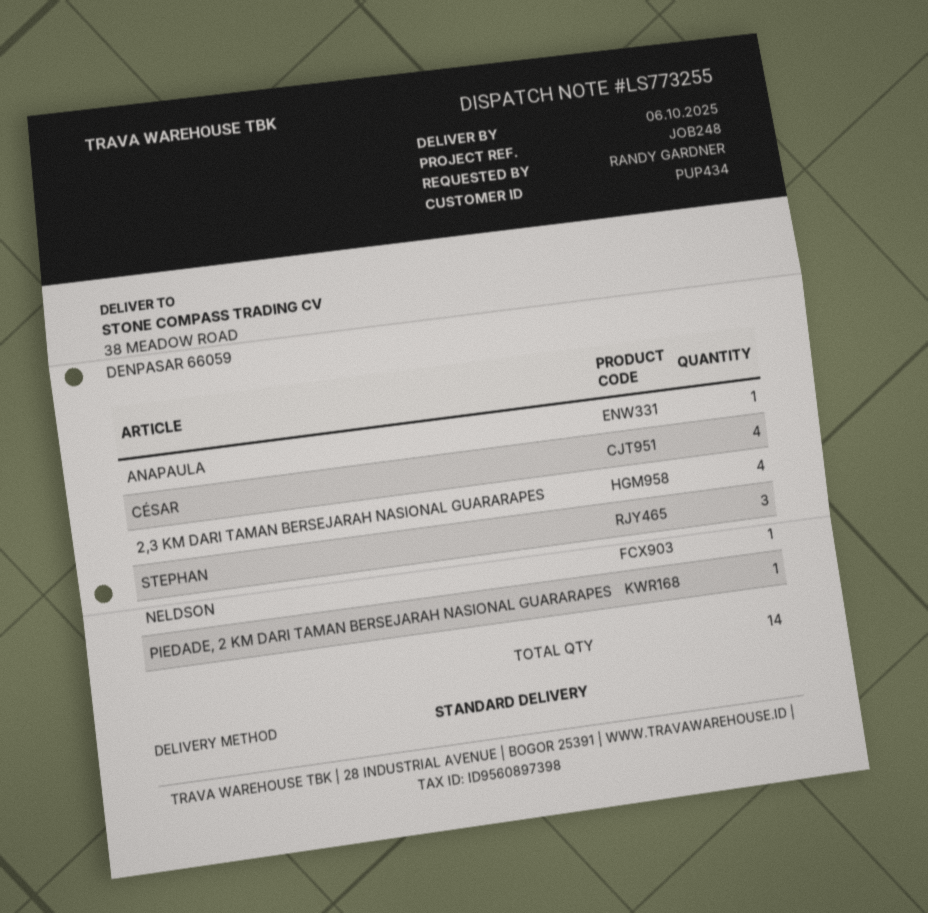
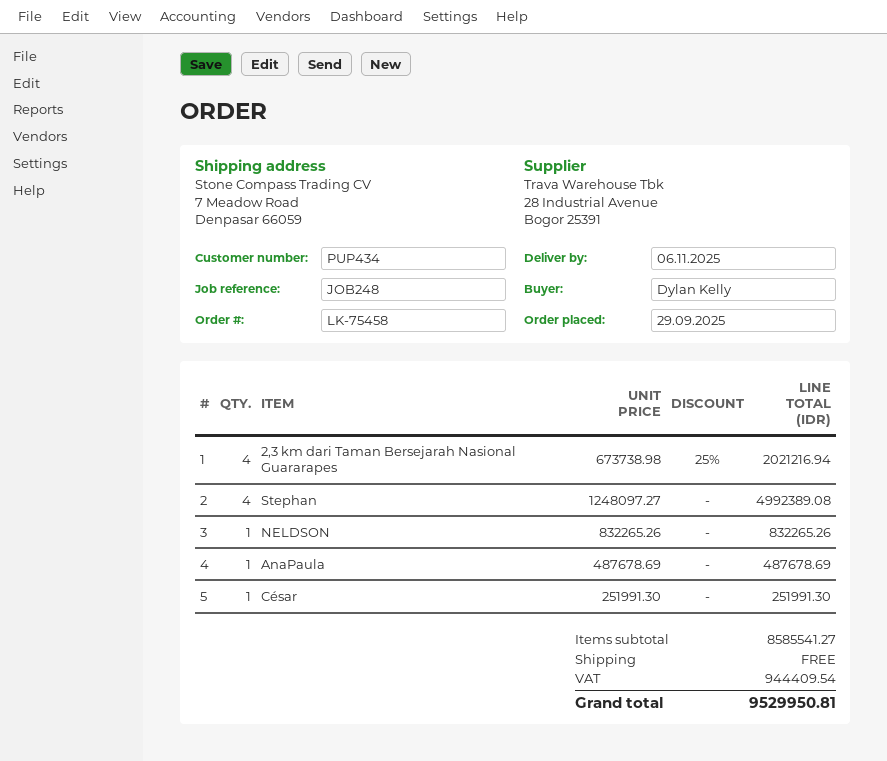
delivery date: 2025-10-06 -> 2025-11-06
ordered by: RANDY GARDNER -> Dylan Kelly
ship to: 38 MEADOW ROAD, DENPASAR 66059 -> 7 Meadow Road, Denpasar 66059
CÉSAR: 4 -> 1
STEPHAN: 3 -> 4
PIEDADE, 2 KM DARI TAMAN BERSEJARAH NASIONAL GUARARAPES: 1 -> none

